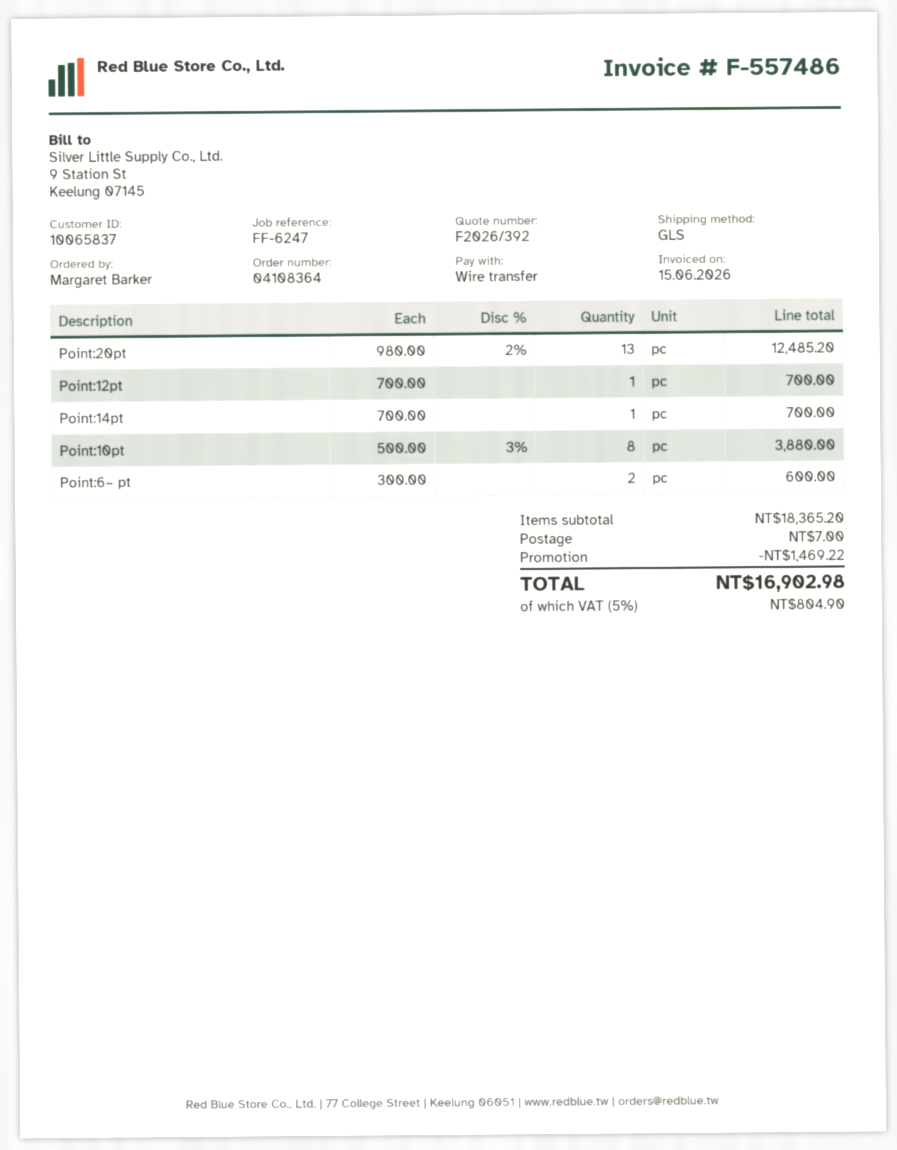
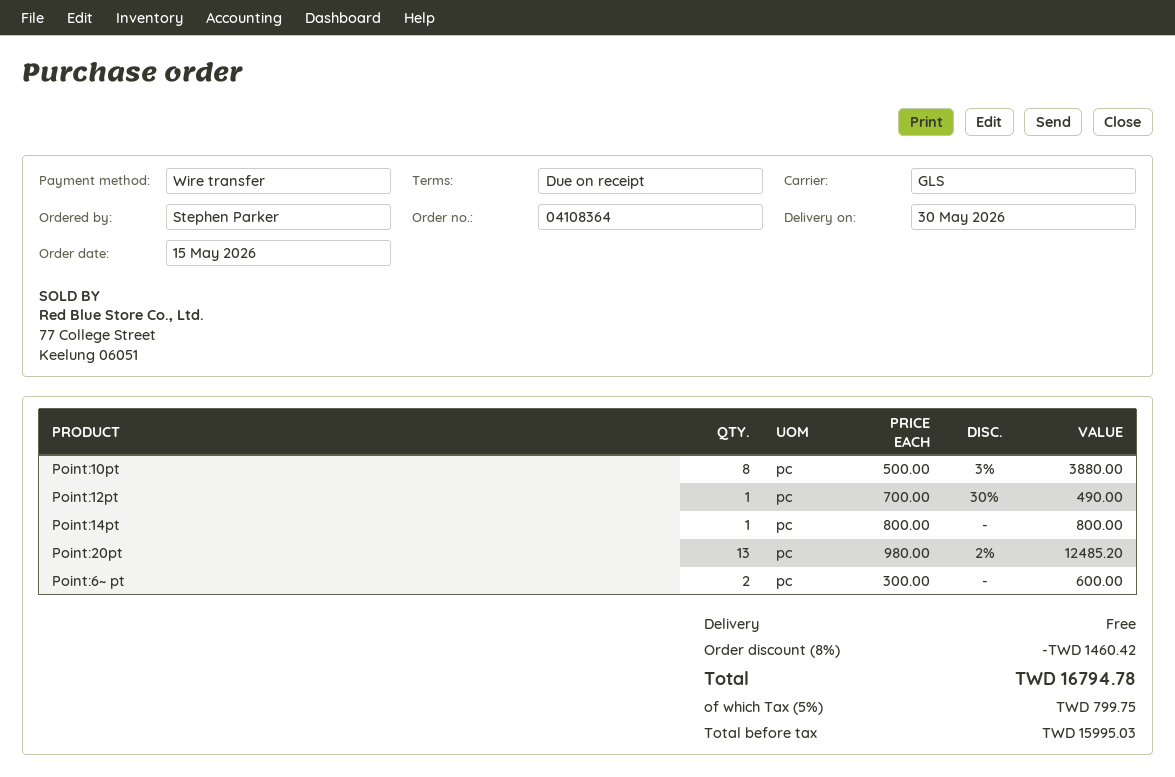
ordered by: Margaret Barker -> Stephen Parker
Point:12pt: 1 x 700.00 = 700.00 -> 1 x 700.00 - 30% = 490.00
Point:14pt: 1 x 700.00 = 700.00 -> 1 x 800.00 = 800.00
discount: 1469.22 -> 1460.42
shipping: 7.00 -> 0.00
tax: 5% = 804.90 -> 5% = 799.75
total: 16902.98 -> 16794.78

